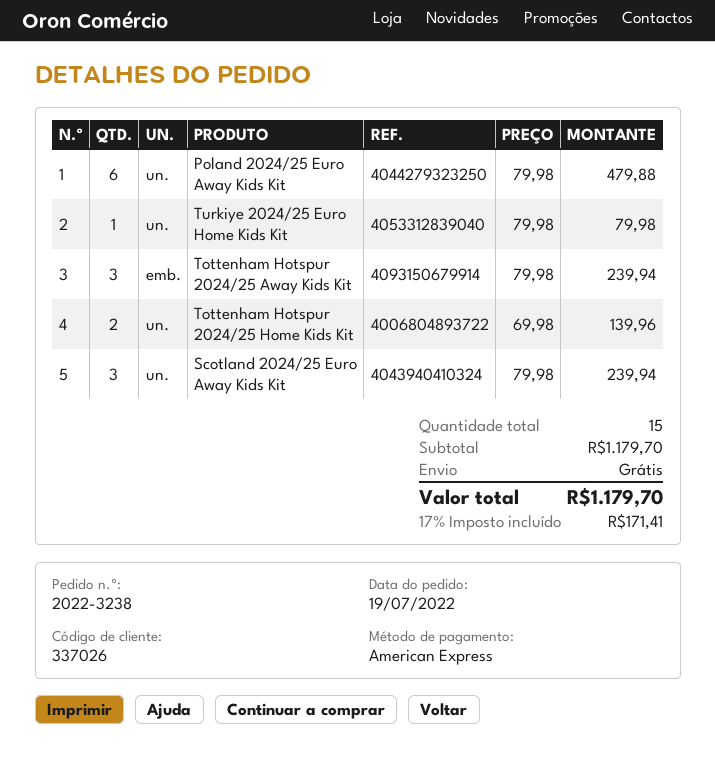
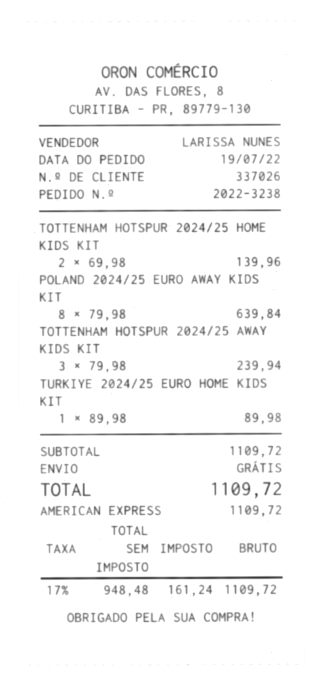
Poland 2024/25 Euro Away Kids Kit: 6 x 79.98 = 479.88 -> 8 x 79.98 = 639.84
Turkiye 2024/25 Euro Home Kids Kit: 1 x 79.98 = 79.98 -> 1 x 89.98 = 89.98
Scotland 2024/25 Euro Away Kids Kit: 3 x 79.98 = 239.94 -> none
subtotal: 1179.70 -> 1109.72
tax: 17% = 171.41 -> 17% = 161.24
total: 1179.70 -> 1109.72

